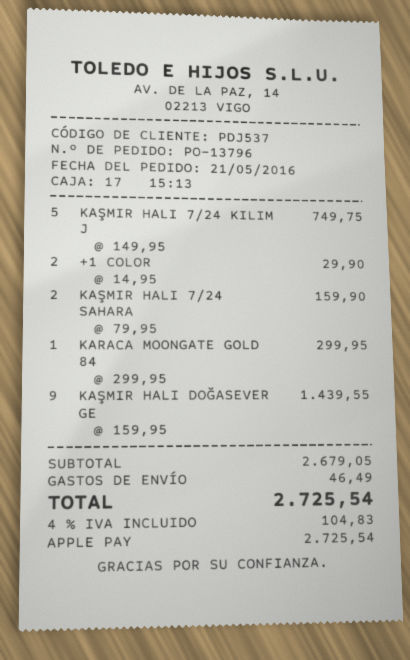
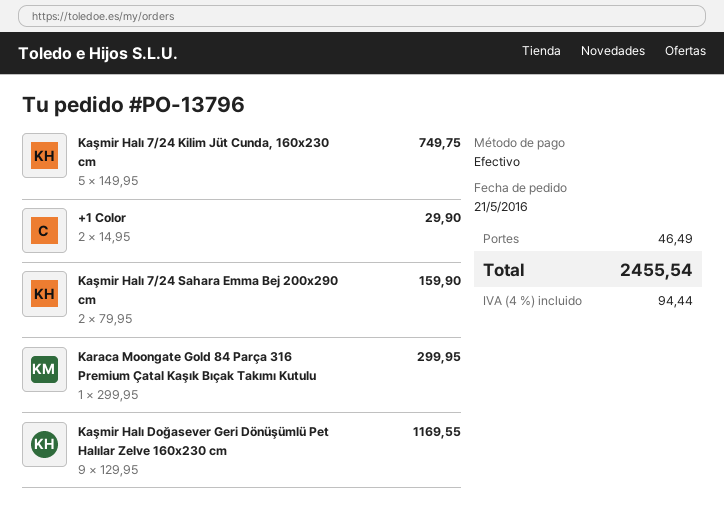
payment method: Apple Pay -> cash
KAŞMIR HALI DOĞASEVER GE: 9 x 159.95 = 1439.55 -> 9 x 129.95 = 1169.55
tax: 4% = 104.83 -> 4% = 94.44
total: 2725.54 -> 2455.54

